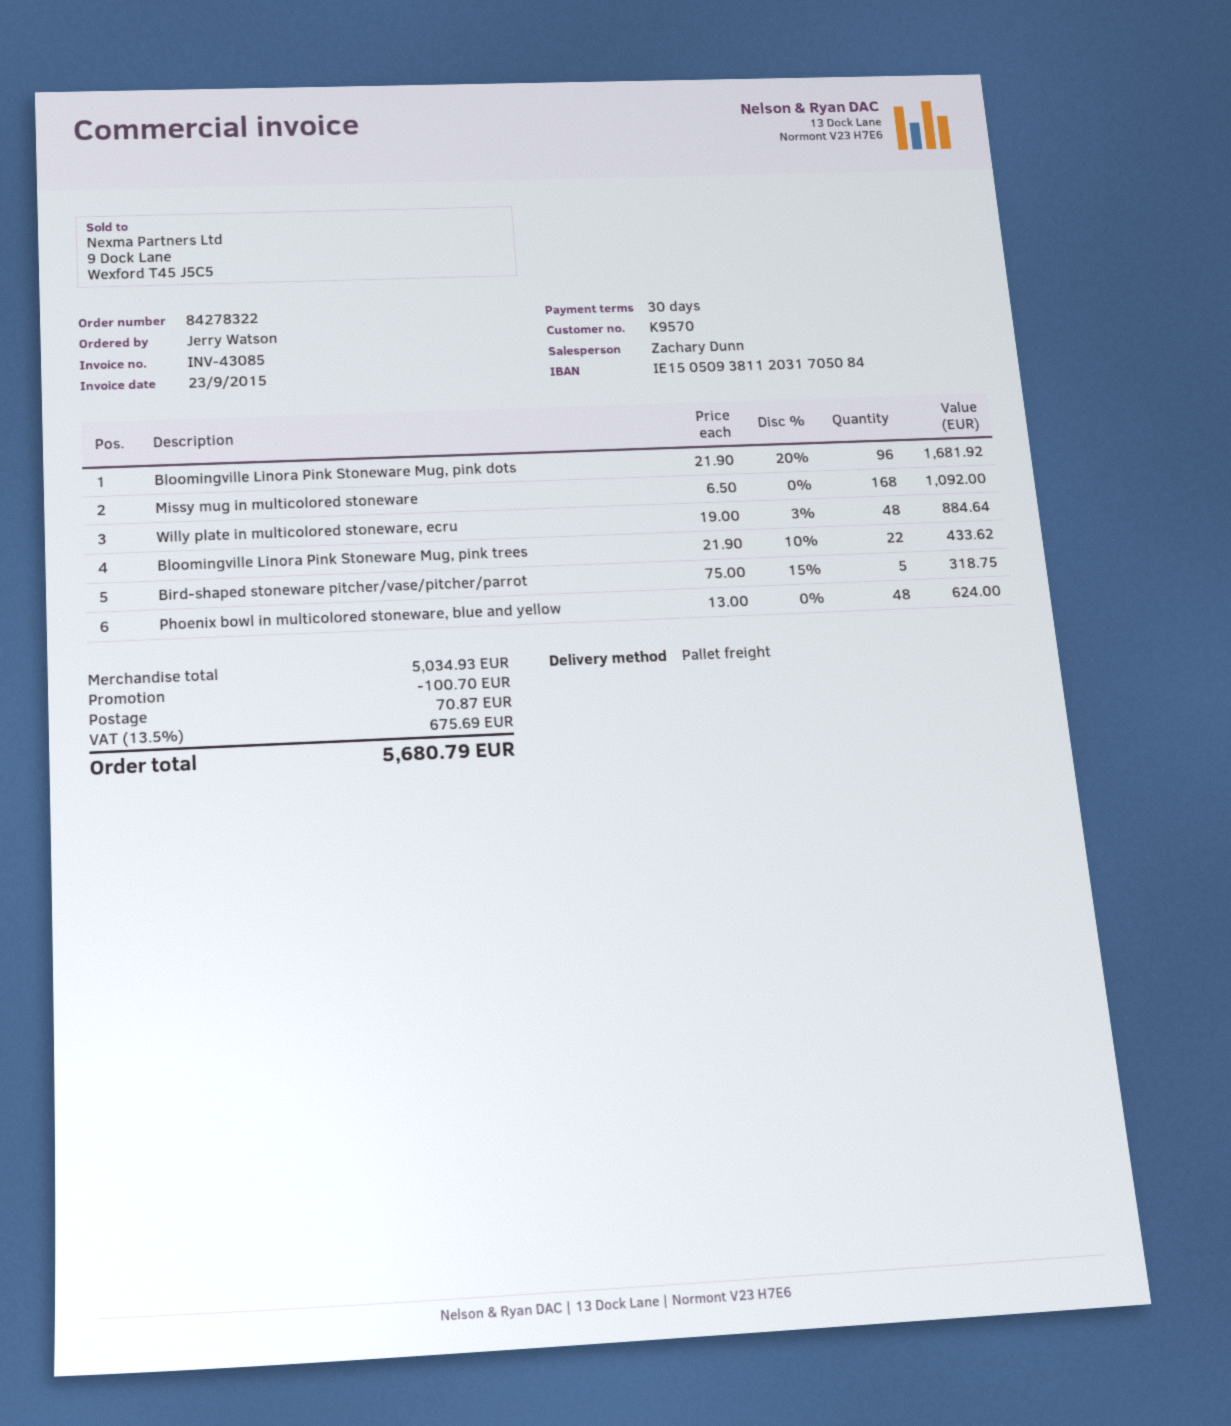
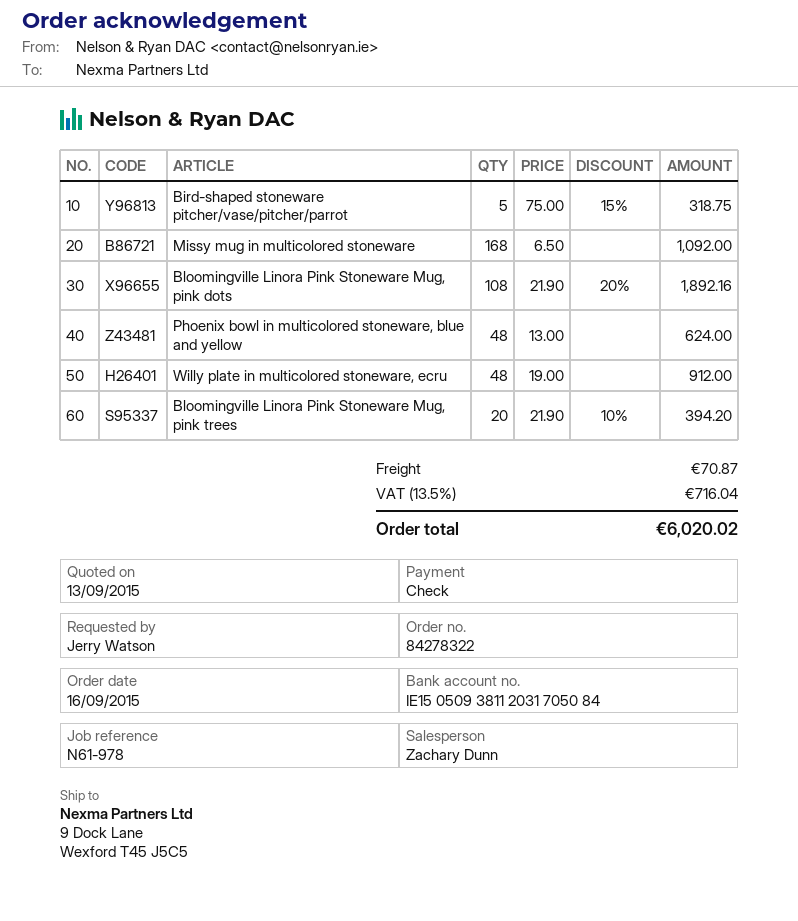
Bloomingville Linora Pink Stoneware Mug, pink dots: 96 x 21.90 - 20% = 1681.92 -> 108 x 21.90 - 20% = 1892.16
Willy plate in multicolored stoneware, ecru: 48 x 19.00 - 3% = 884.64 -> 48 x 19.00 = 912.00
Bloomingville Linora Pink Stoneware Mug, pink trees: 22 x 21.90 - 10% = 433.62 -> 20 x 21.90 - 10% = 394.20
discount: 100.70 -> none
tax: 13.5% = 675.69 -> 13.5% = 716.04
total: 5680.79 -> 6020.02

